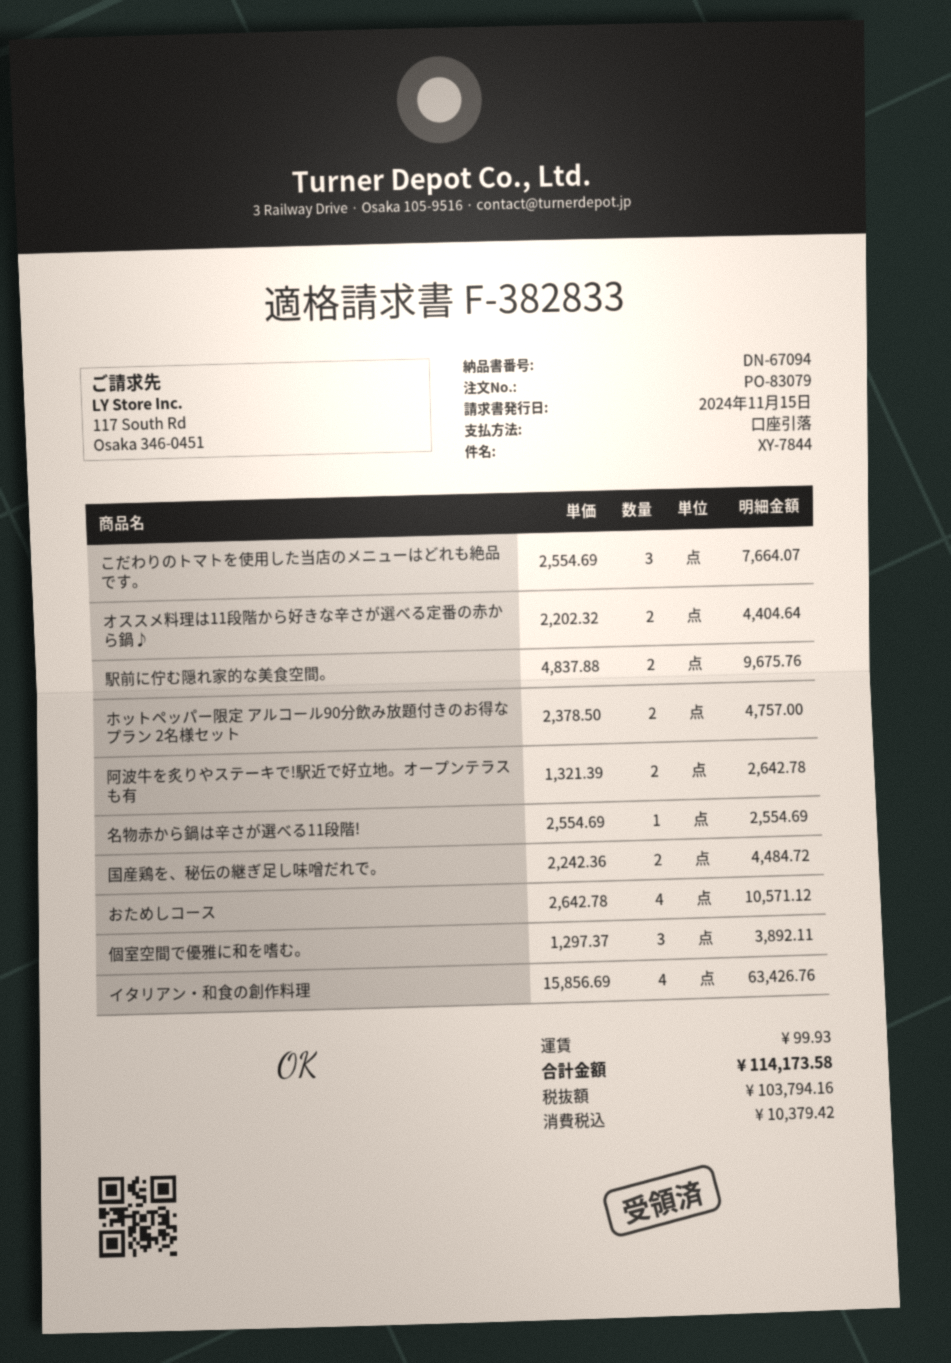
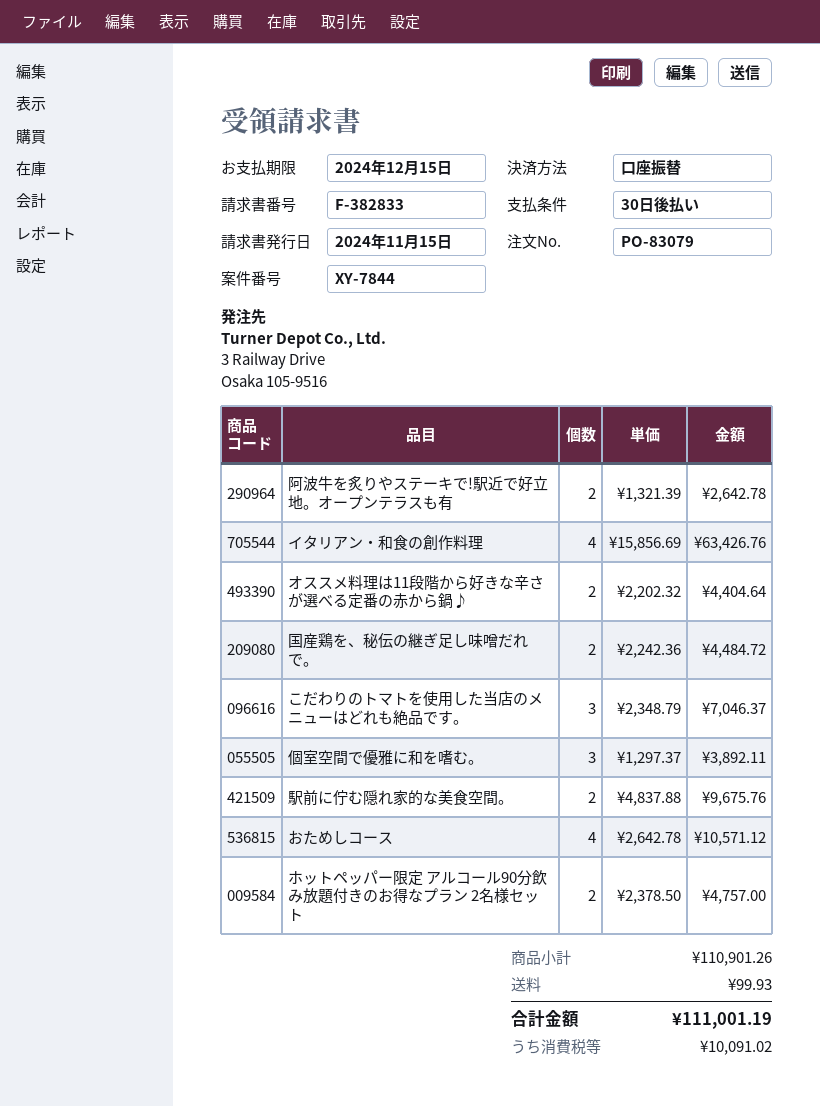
こだわりのトマトを使用した当店のメニューはどれも絶品です。: 3 x 2554.69 = 7664.07 -> 3 x 2348.79 = 7046.37
名物赤から鍋は辛さが選べる11段階!: 1 x 2554.69 = 2554.69 -> none
tax: 10379.42 -> 10091.02
total: 114173.58 -> 111001.19

